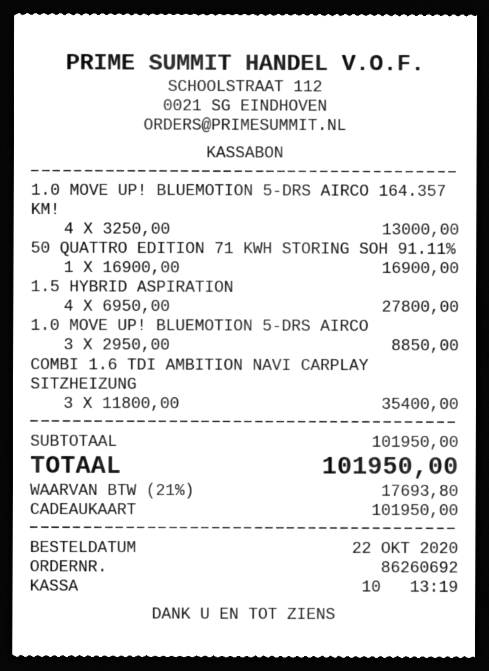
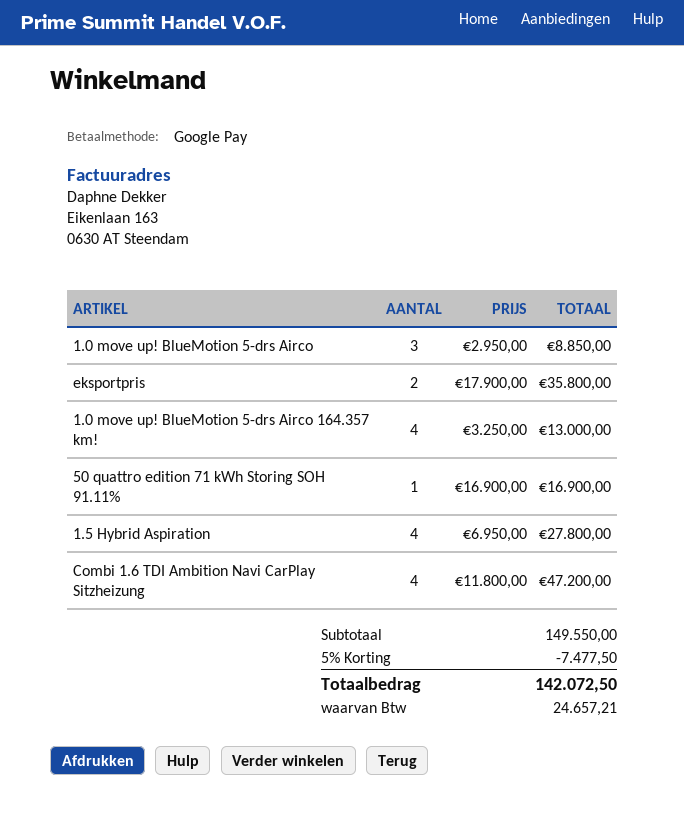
payment method: gift card -> Google Pay
COMBI 1.6 TDI AMBITION NAVI CARPLAY SITZHEIZUNG: 3 x 11800.00 = 35400.00 -> 4 x 11800.00 = 47200.00
eksportpris: none -> 2 x 17900.00 = 35800.00
subtotal: 101950.00 -> 149550.00
discount: none -> 5% = 7477.50
tax: 17693.80 -> 24657.21
total: 101950.00 -> 142072.50

